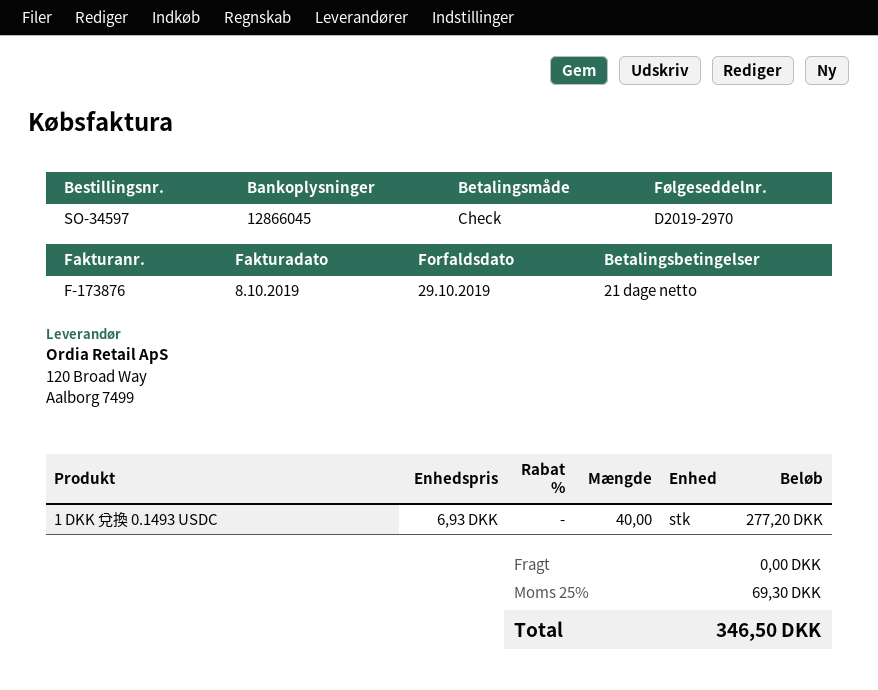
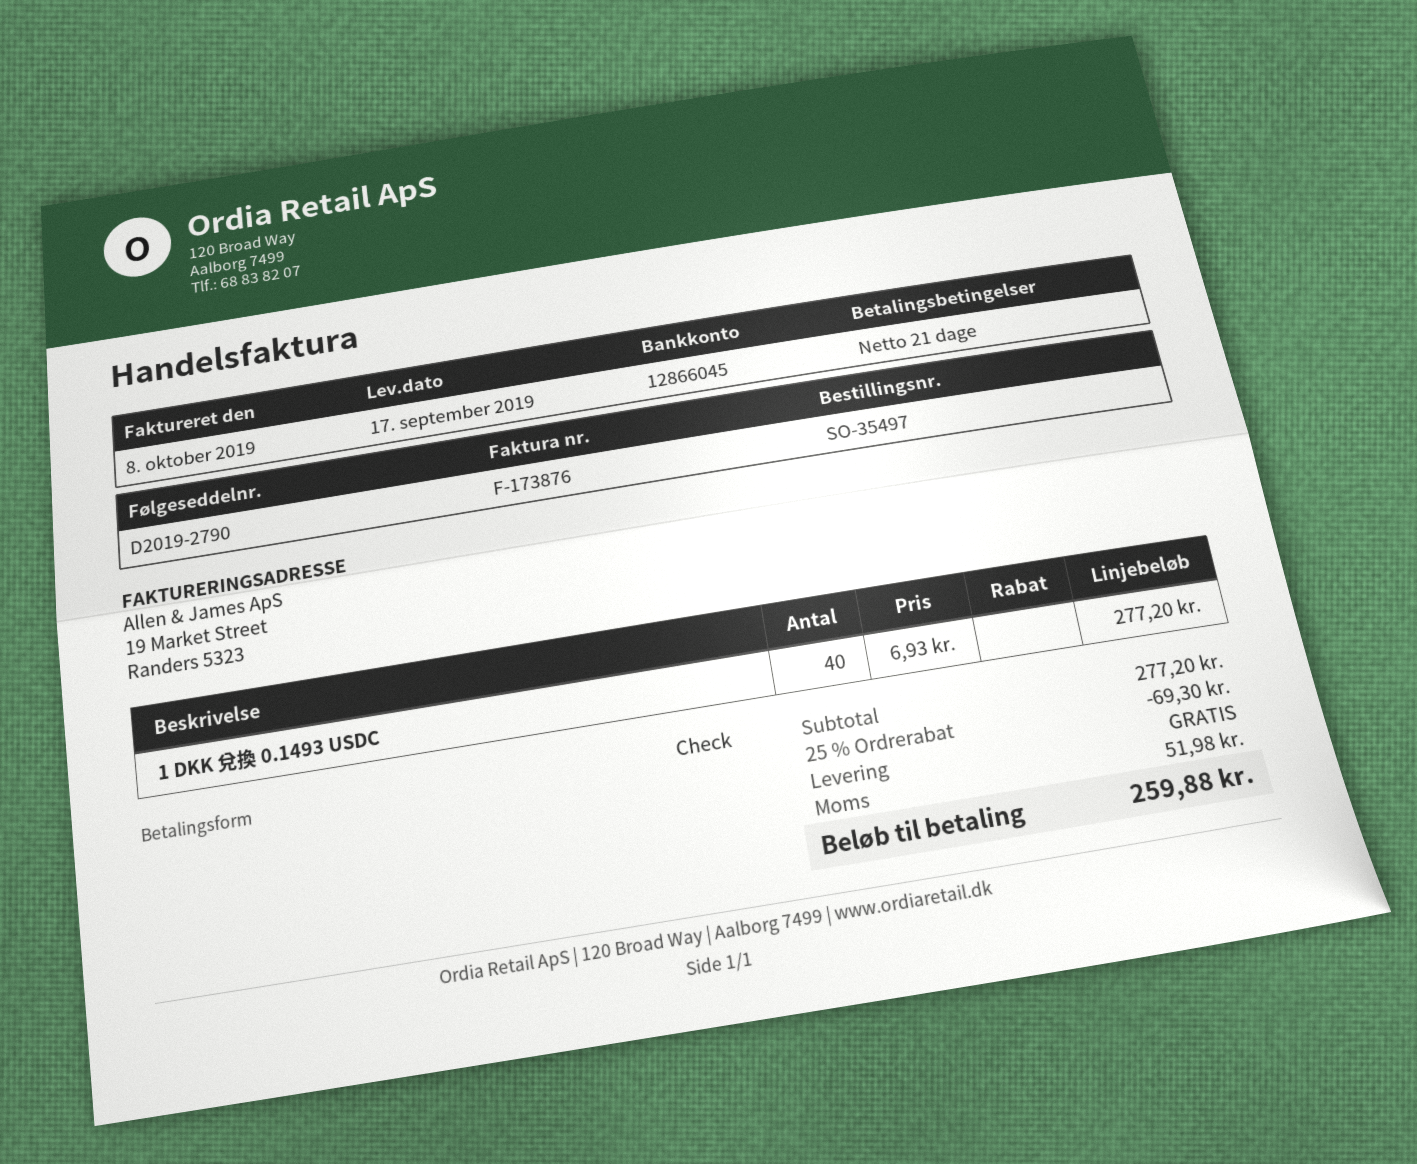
order number: SO-34597 -> SO-35497
delivery note number: D2019-2970 -> D2019-2790
discount: none -> 25% = 69.30
tax: 69.30 -> 51.98
total: 346.50 -> 259.88

